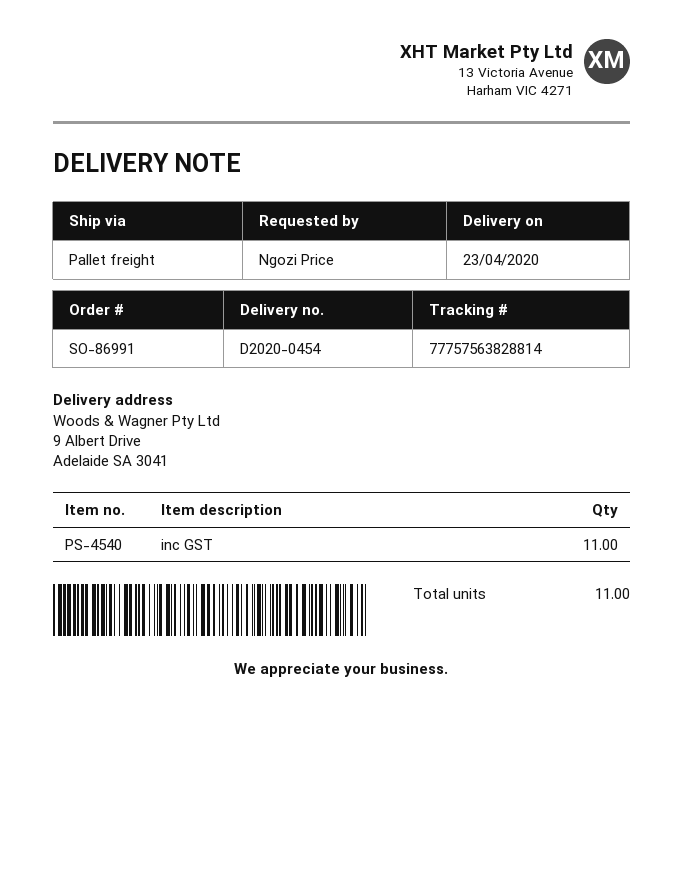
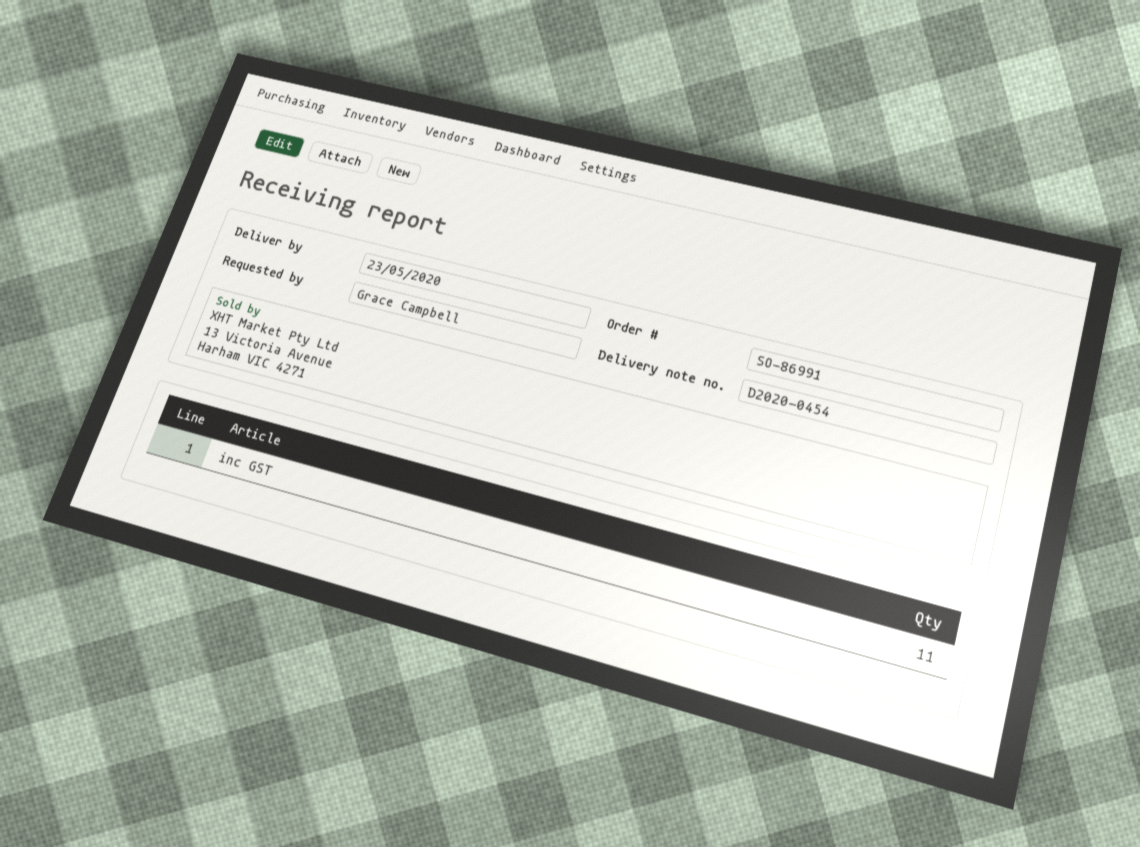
delivery date: 2020-04-23 -> 2020-05-23
ordered by: Ngozi Price -> Grace Campbell

